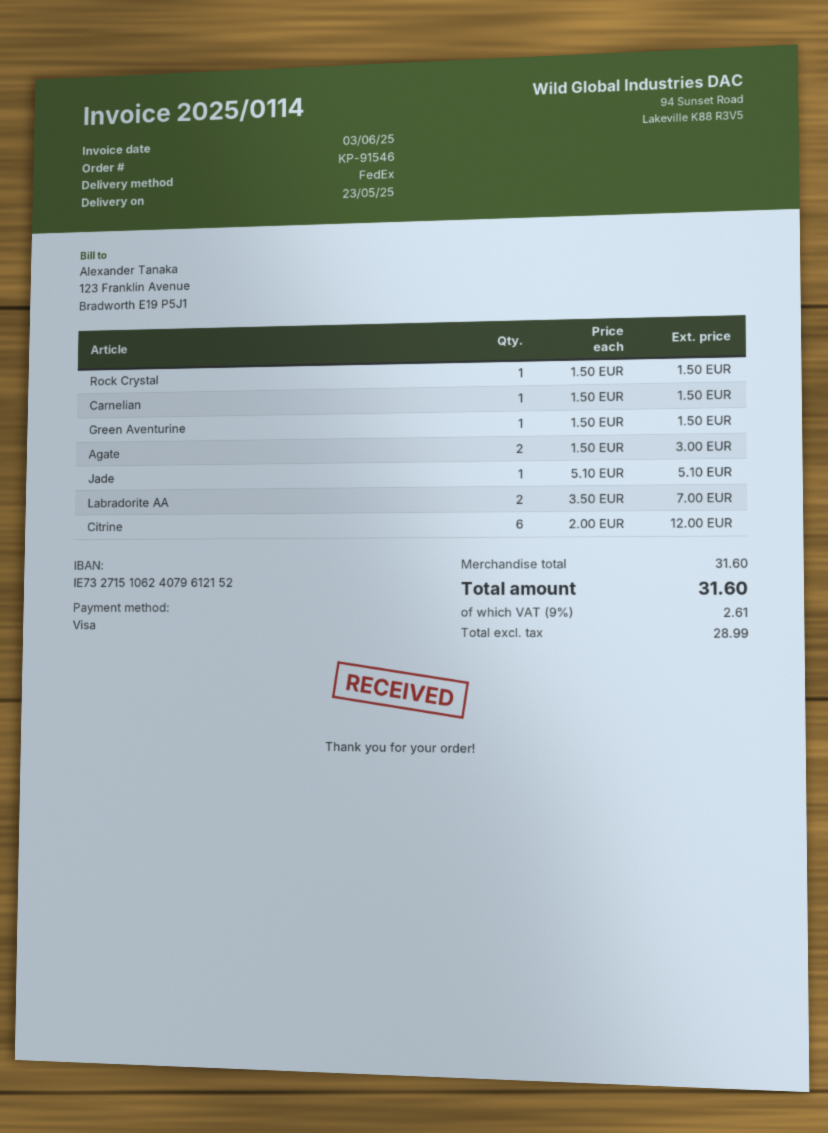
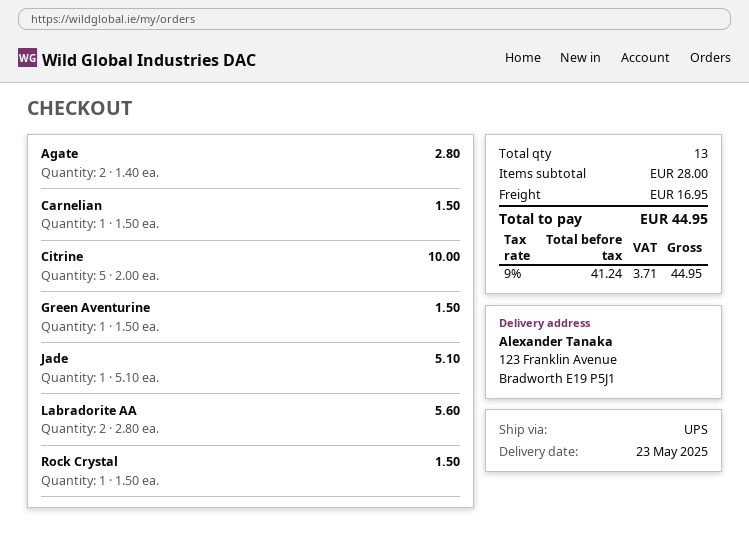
shipping method: FedEx -> UPS
Agate: 2 x 1.50 = 3.00 -> 2 x 1.40 = 2.80
Labradorite AA: 2 x 3.50 = 7.00 -> 2 x 2.80 = 5.60
Citrine: 6 x 2.00 = 12.00 -> 5 x 2.00 = 10.00
subtotal: 31.60 -> 28.00
shipping: none -> 16.95
net: 28.99 -> 41.24
tax: 9% = 2.61 -> 9% = 3.71
total: 31.60 -> 44.95

